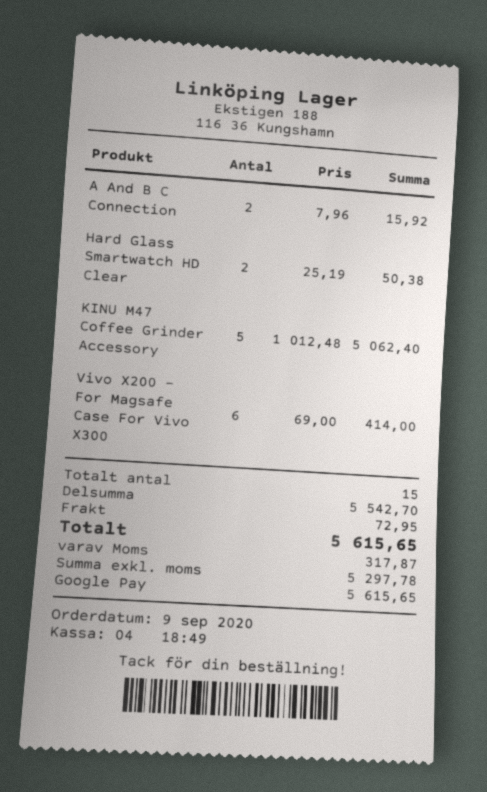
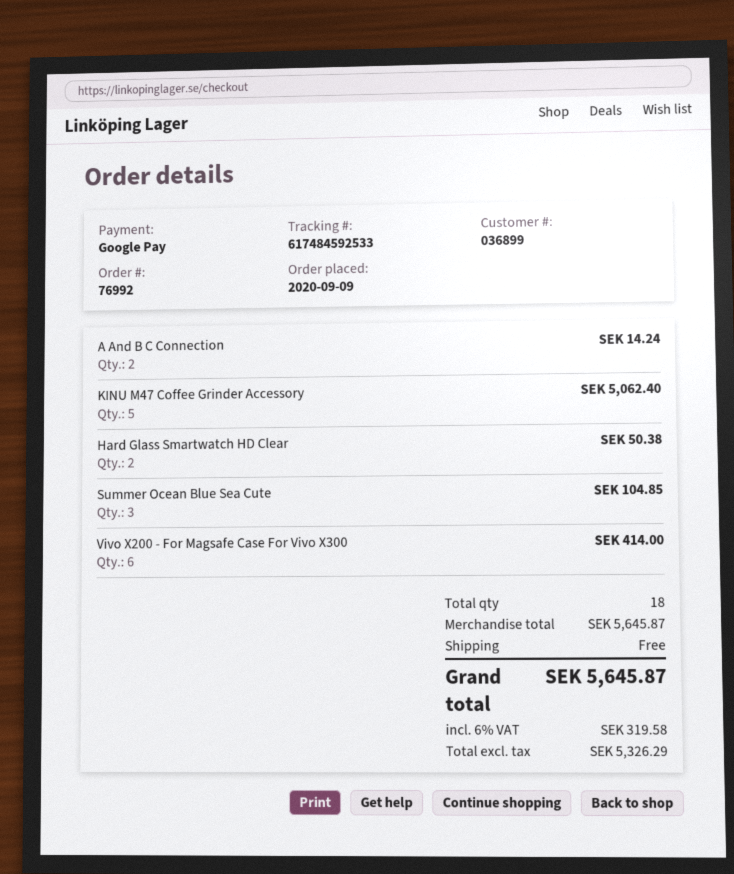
A And B C Connection: 2 for 15.92 -> 2 for 14.24
Summer Ocean Blue Sea Cute: none -> 3 for 104.85
total quantity: 15 -> 18
subtotal: 5542.70 -> 5645.87
shipping: 72.95 -> 0.00
net: 5297.78 -> 5326.29
tax: 317.87 -> 319.58
total: 5615.65 -> 5645.87

